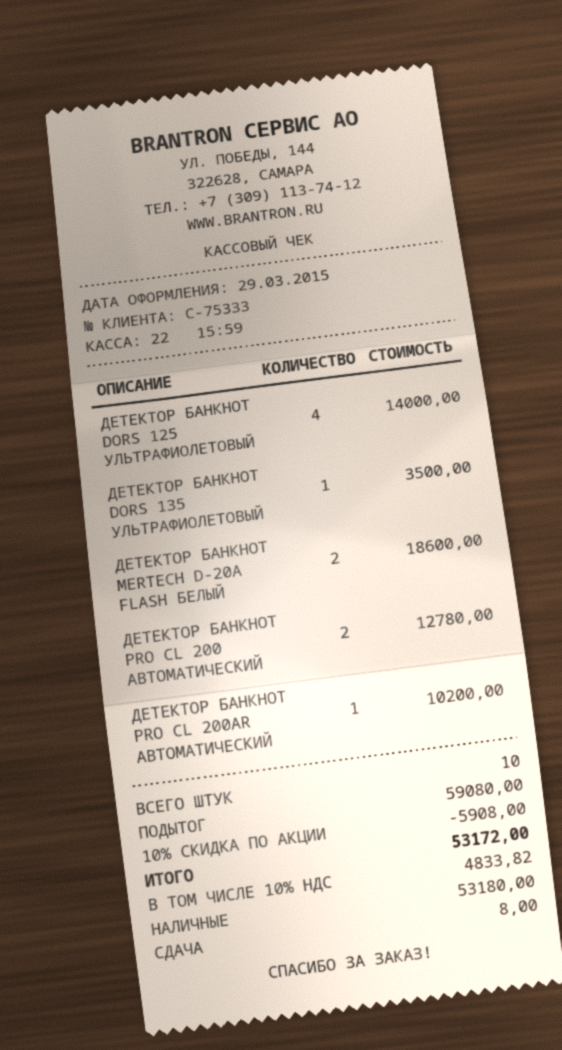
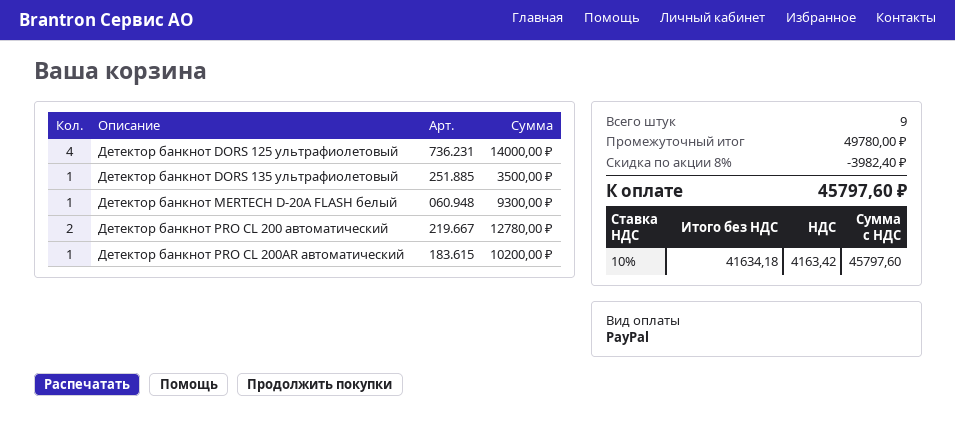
payment method: cash -> PayPal
ДЕТЕКТОР БАНКНОТ MERTECH D-20A FLASH БЕЛЫЙ: 2 for 18600.00 -> 1 for 9300.00
total quantity: 10 -> 9
subtotal: 59080.00 -> 49780.00
discount: 10% = 5908.00 -> 8% = 3982.40
tax: 10% = 4833.82 -> 10% = 4163.42
total: 53172.00 -> 45797.60

